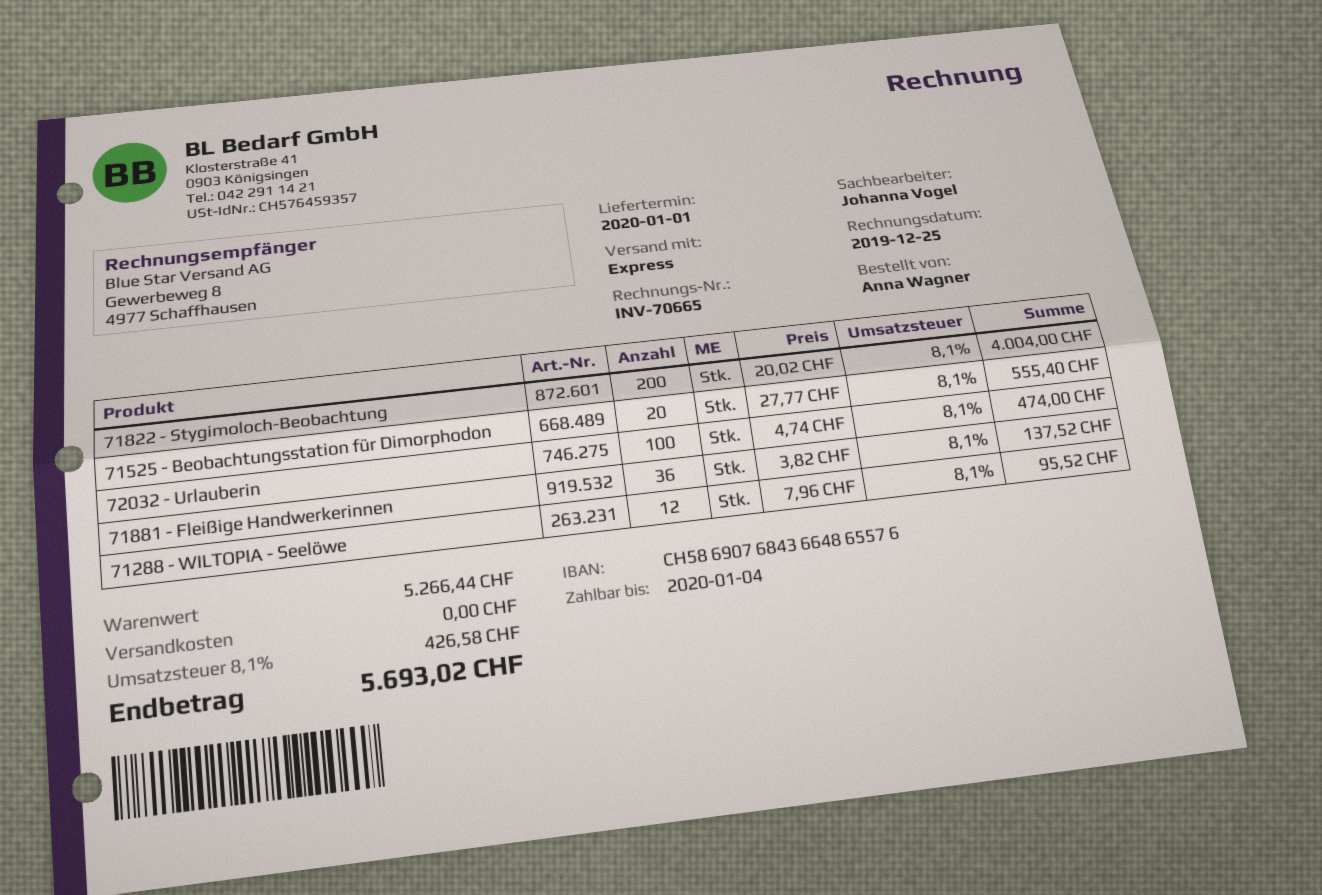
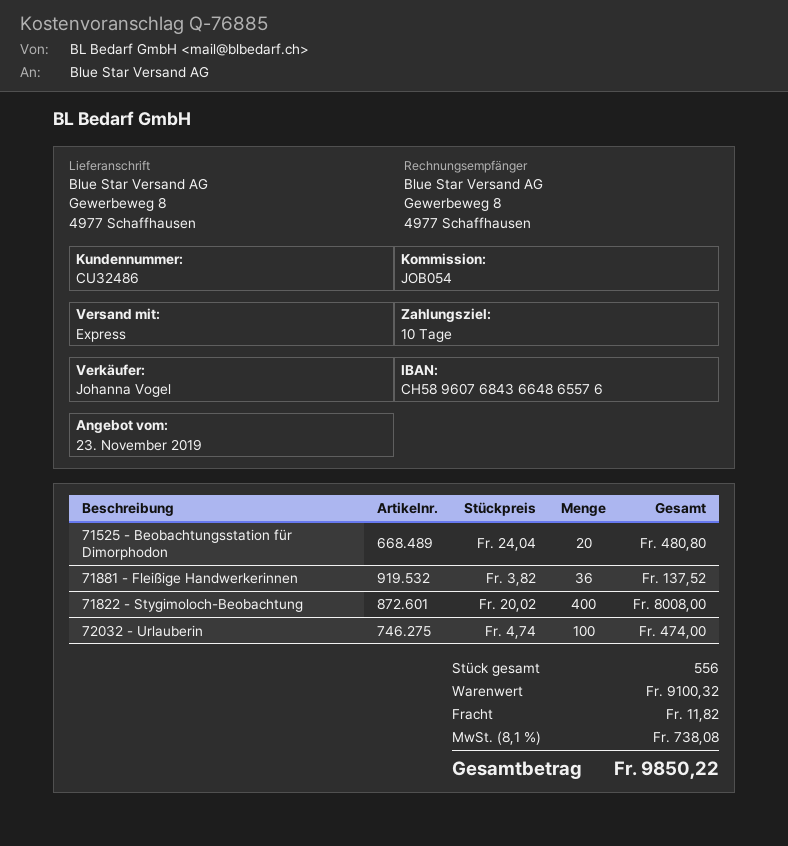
bank account: CH5869076843664865576 -> CH5896076843664865576
71822 - Stygimoloch-Beobachtung: 200 x 20.02 = 4004.00 -> 400 x 20.02 = 8008.00
71525 - Beobachtungsstation für Dimorphodon: 20 x 27.77 = 555.40 -> 20 x 24.04 = 480.80
71288 - WILTOPIA - Seelöwe: 12 x 7.96 = 95.52 -> none
subtotal: 5266.44 -> 9100.32
shipping: 0.00 -> 11.82
tax: 8.1% = 426.58 -> 8.1% = 738.08
total: 5693.02 -> 9850.22

